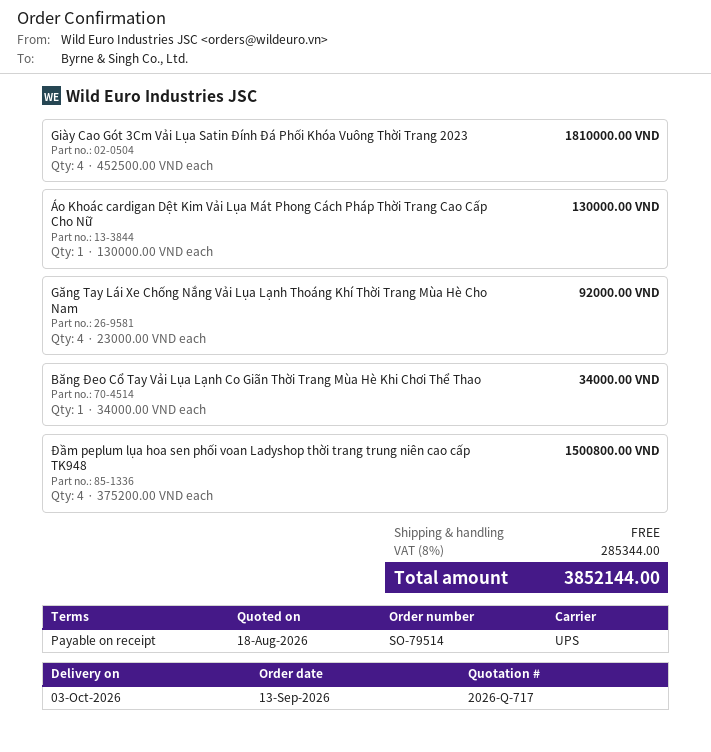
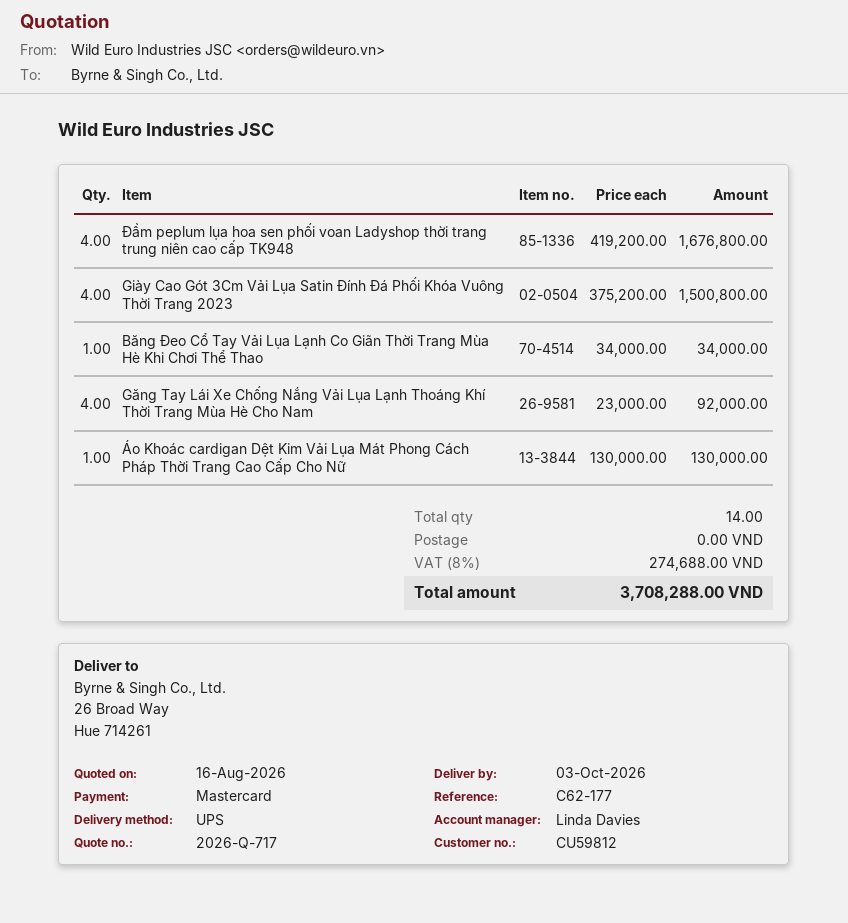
quote date: 2026-08-18 -> 2026-08-16
Giày Cao Gót 3Cm Vải Lụa Satin Đính Đá Phối Khóa Vuông Thời Trang 2023: 4 x 452500.00 = 1810000.00 -> 4 x 375200.00 = 1500800.00
Đầm peplum lụa hoa sen phối voan Ladyshop thời trang trung niên cao cấp TK948: 4 x 375200.00 = 1500800.00 -> 4 x 419200.00 = 1676800.00
tax: 8% = 285344.00 -> 8% = 274688.00
total: 3852144.00 -> 3708288.00

